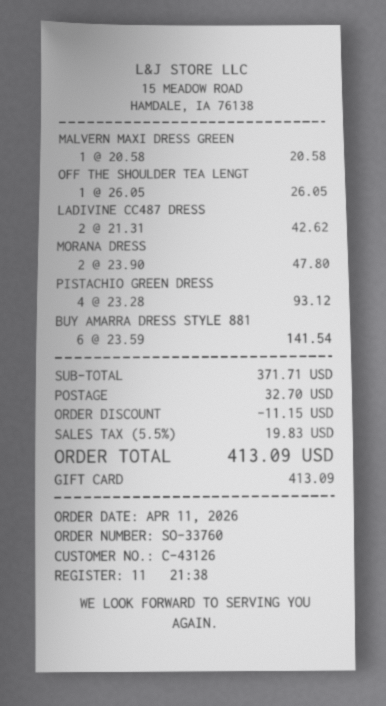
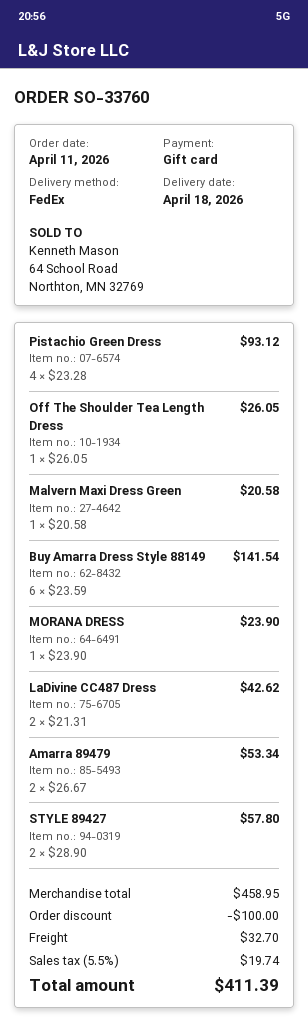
MORANA DRESS: 2 x 23.90 = 47.80 -> 1 x 23.90 = 23.90
Amarra 89479: none -> 2 x 26.67 = 53.34
STYLE 89427: none -> 2 x 28.90 = 57.80
subtotal: 371.71 -> 458.95
discount: 11.15 -> 100.00
tax: 5.5% = 19.83 -> 5.5% = 19.74
total: 413.09 -> 411.39

